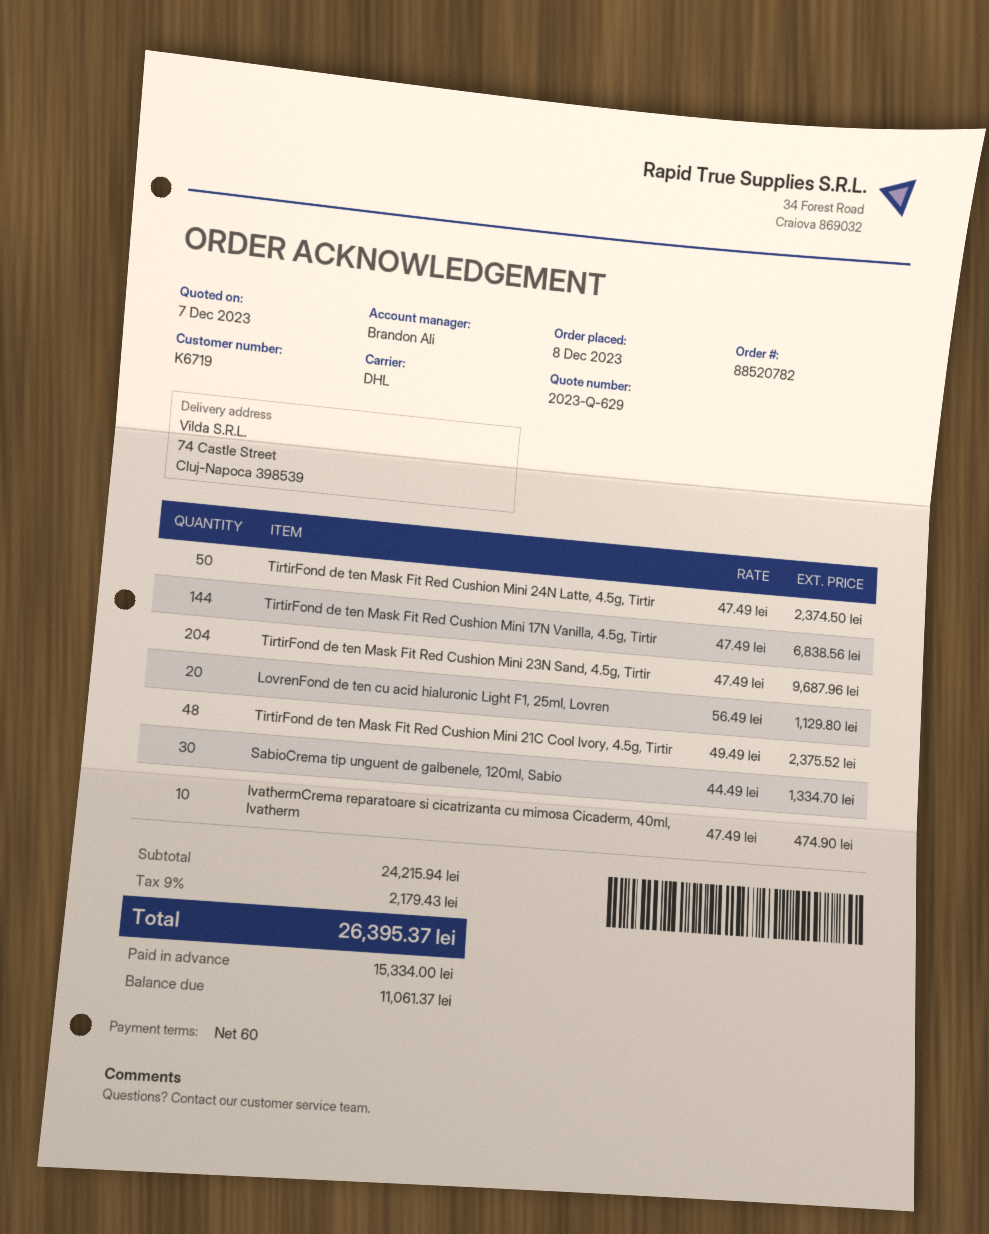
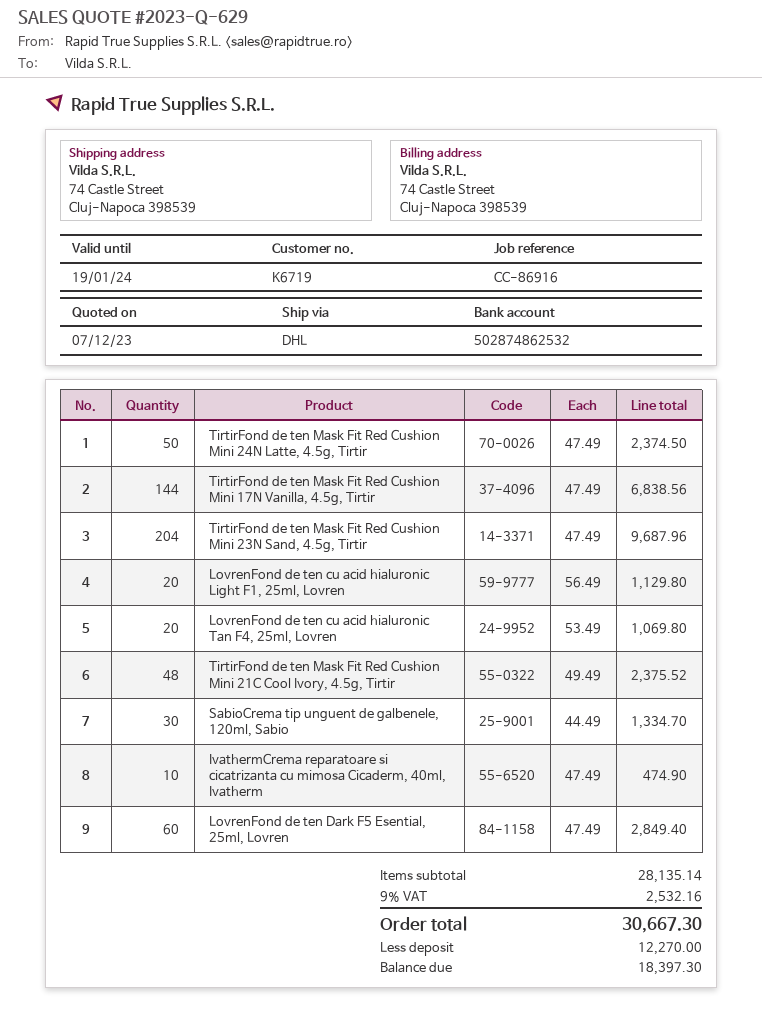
LovrenFond de ten cu acid hialuronic Tan F4, 25ml, Lovren: none -> 20 x 53.49 = 1069.80
LovrenFond de ten Dark F5 Esential, 25ml, Lovren: none -> 60 x 47.49 = 2849.40
subtotal: 24215.94 -> 28135.14
tax: 9% = 2179.43 -> 9% = 2532.16
total: 26395.37 -> 30667.30
deposit: 15334.00 -> 12270.00
balance: 11061.37 -> 18397.30

